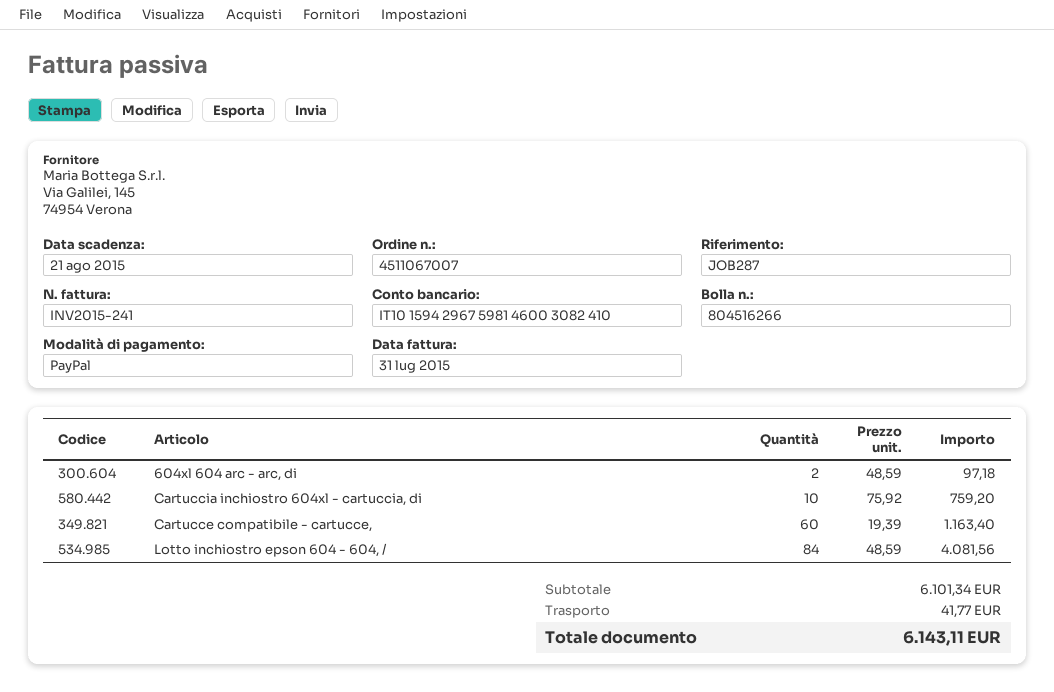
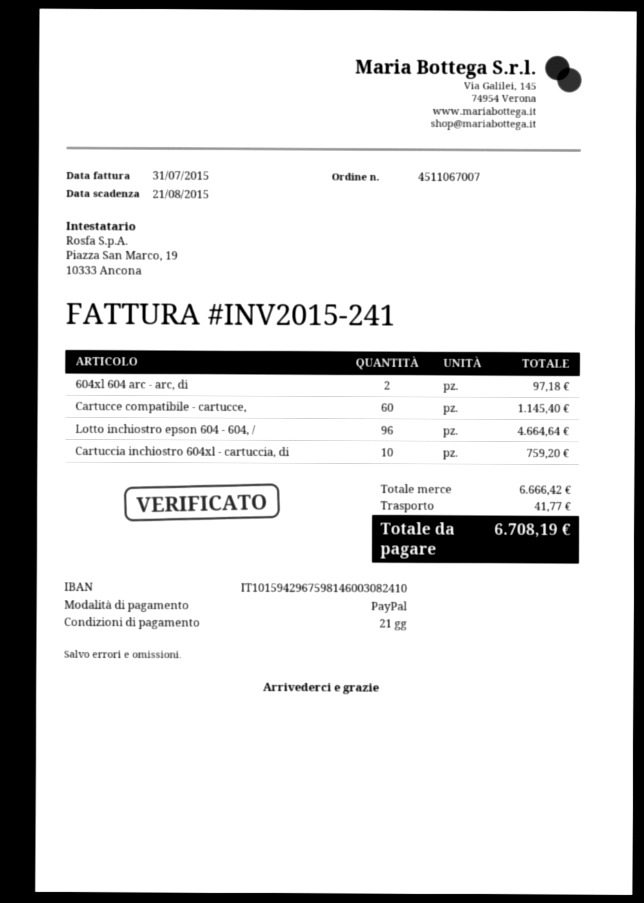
Cartucce compatibile - cartucce,: 60 for 1163.40 -> 60 for 1145.40
Lotto inchiostro epson 604 - 604, /: 84 for 4081.56 -> 96 for 4664.64
subtotal: 6101.34 -> 6666.42
total: 6143.11 -> 6708.19

